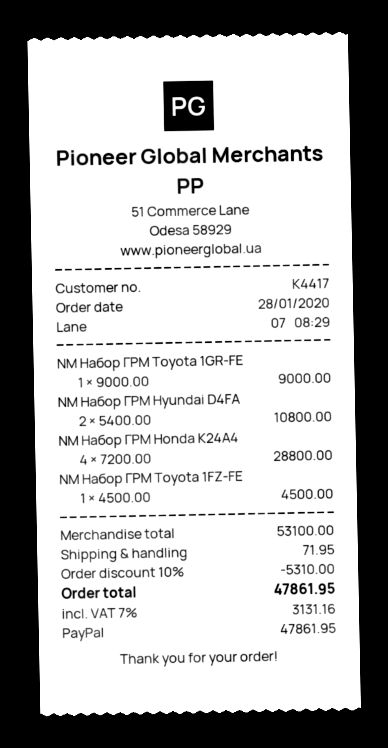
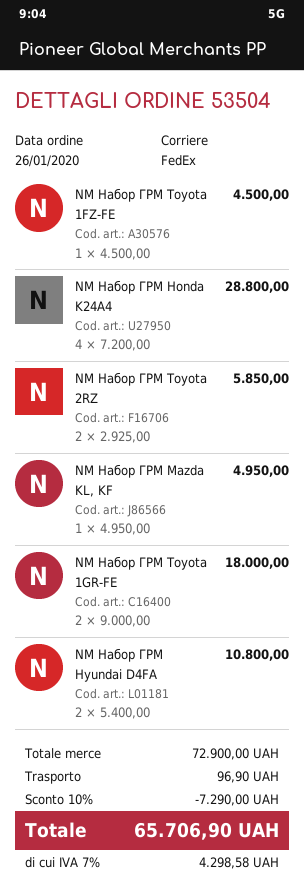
order date: 2020-01-28 -> 2020-01-26
NM Набор ГРМ Toyota 1GR-FE: 1 x 9000.00 = 9000.00 -> 2 x 9000.00 = 18000.00
NM Набор ГРМ Toyota 2RZ: none -> 2 x 2925.00 = 5850.00
NM Набор ГРМ Mazda KL, KF: none -> 1 x 4950.00 = 4950.00
subtotal: 53100.00 -> 72900.00
discount: 10% = 5310.00 -> 10% = 7290.00
shipping: 71.95 -> 96.90
tax: 7% = 3131.16 -> 7% = 4298.58
total: 47861.95 -> 65706.90

